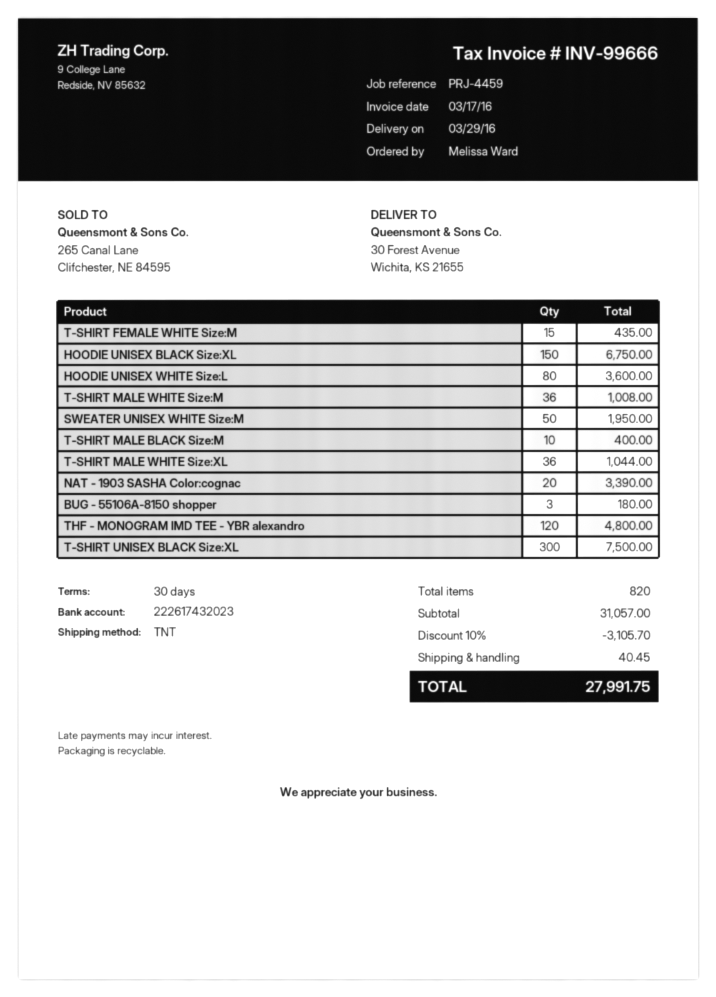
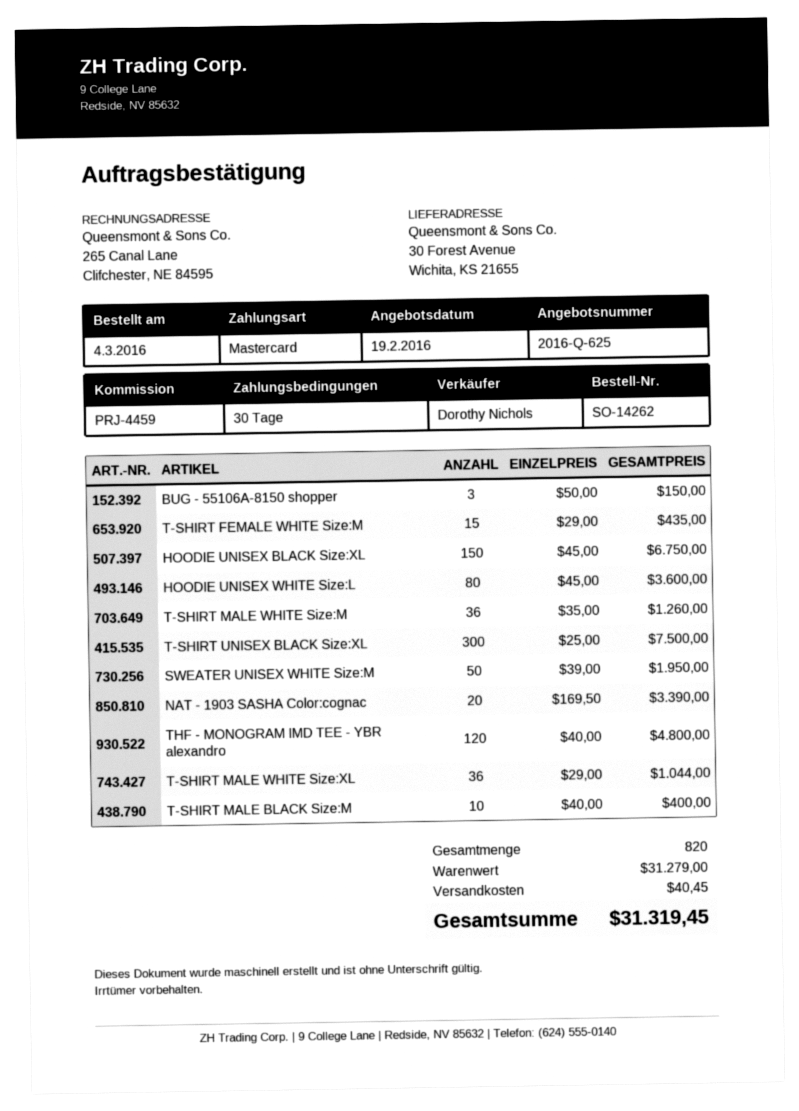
T-SHIRT MALE WHITE Size:M: 36 for 1008.00 -> 36 for 1260.00
BUG - 55106A-8150 shopper: 3 for 180.00 -> 3 for 150.00
subtotal: 31057.00 -> 31279.00
discount: 10% = 3105.70 -> none
total: 27991.75 -> 31319.45

